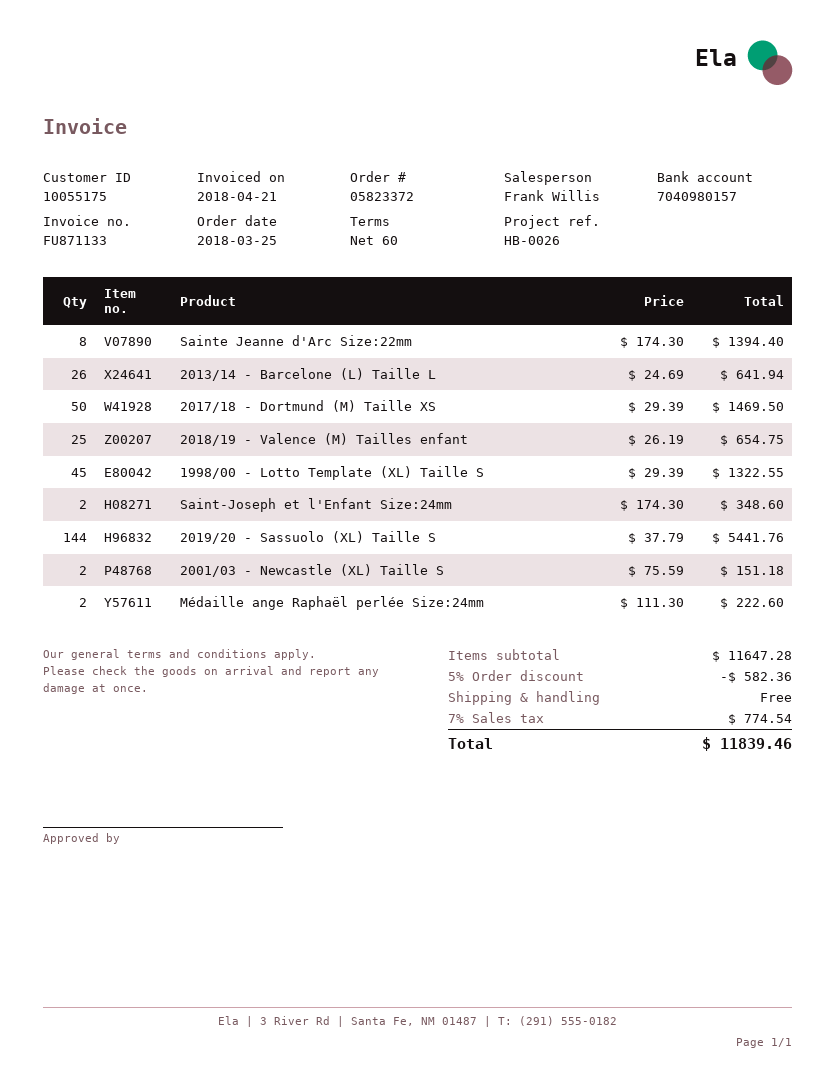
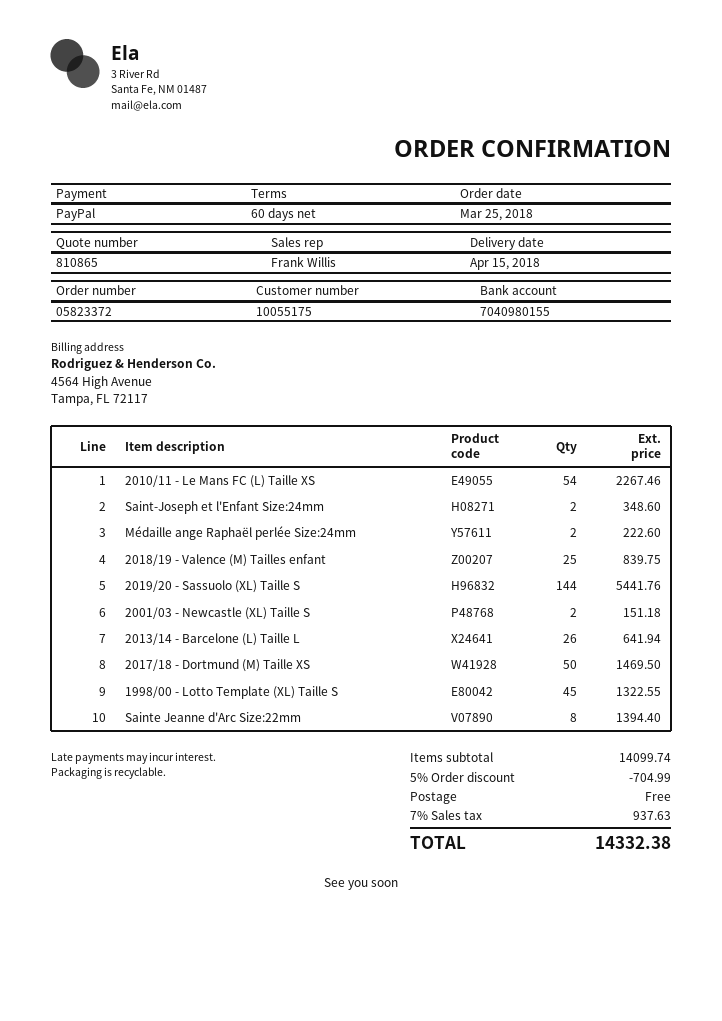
bank account: 7040980157 -> 7040980155
2018/19 - Valence (M) Tailles enfant: 25 for 654.75 -> 25 for 839.75
2010/11 - Le Mans FC (L) Taille XS: none -> 54 for 2267.46
subtotal: 11647.28 -> 14099.74
discount: 5% = 582.36 -> 5% = 704.99
tax: 7% = 774.54 -> 7% = 937.63
total: 11839.46 -> 14332.38

